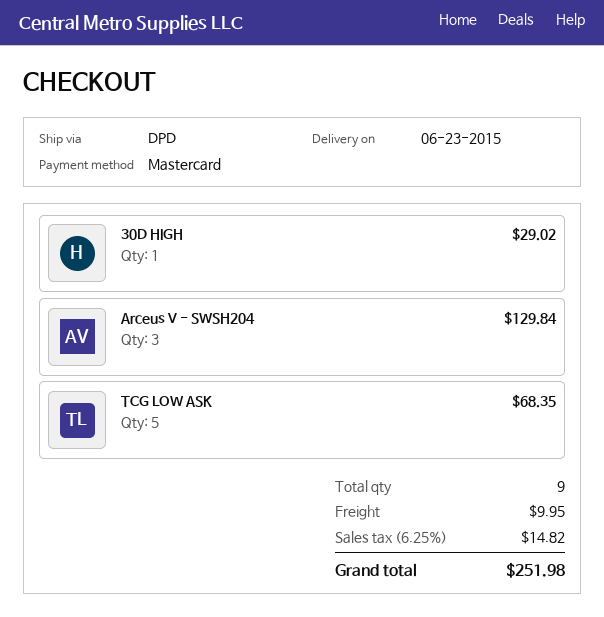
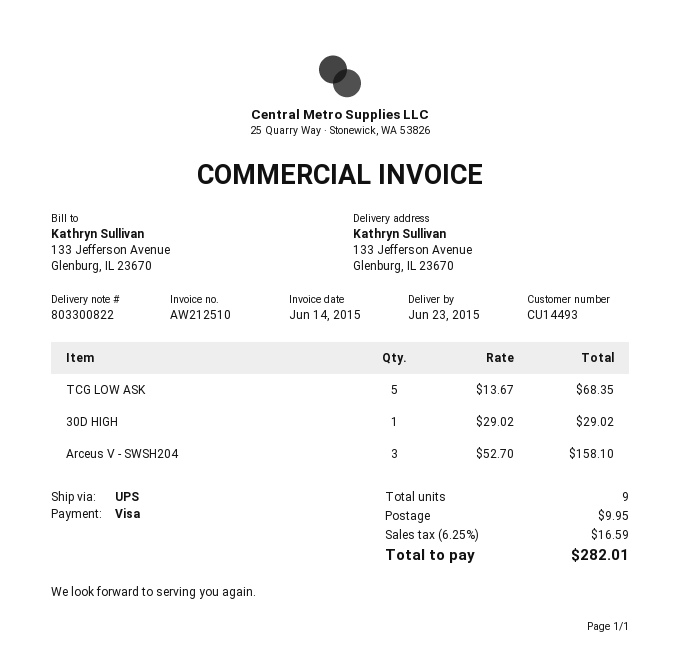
payment method: Mastercard -> Visa
shipping method: DPD -> UPS
Arceus V - SWSH204: 3 for 129.84 -> 3 for 158.10
tax: 6.25% = 14.82 -> 6.25% = 16.59
total: 251.98 -> 282.01

